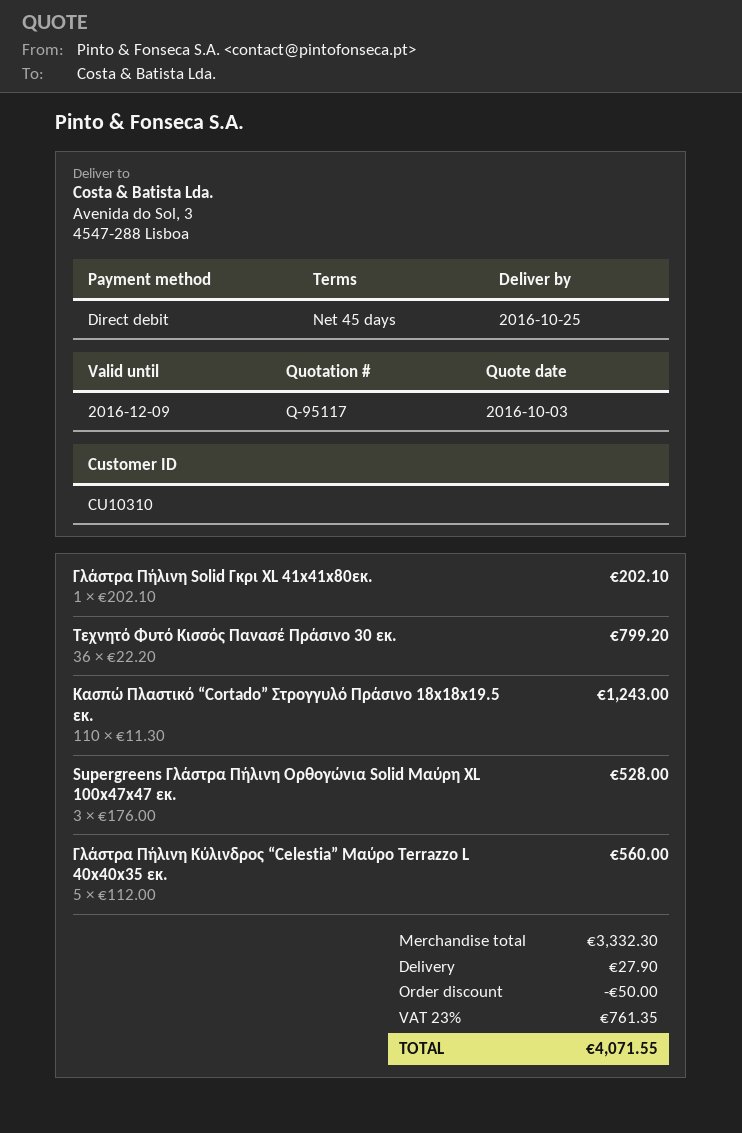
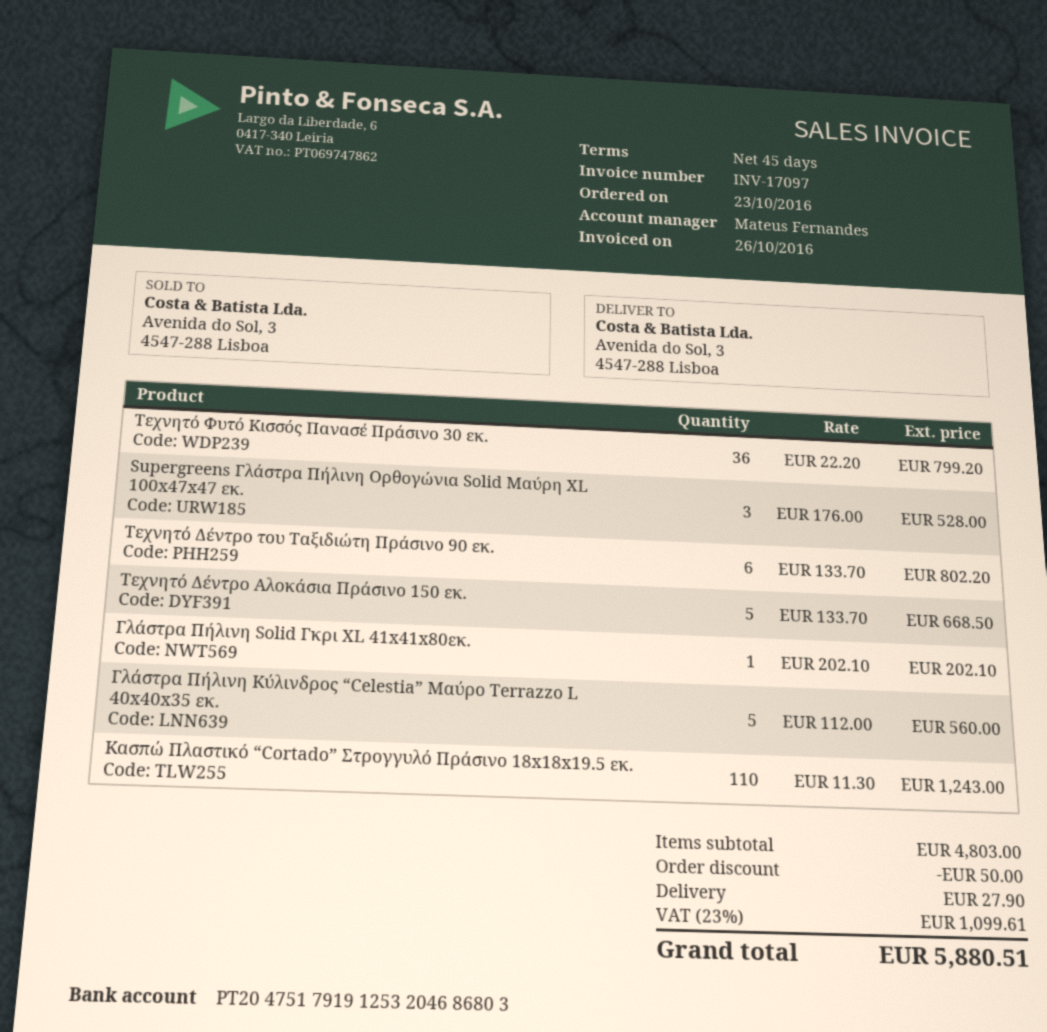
Τεχνητό Δέντρο του Ταξιδιώτη Πράσινο 90 εκ.: none -> 6 x 133.70 = 802.20
Τεχνητό Δέντρο Αλοκάσια Πράσινο 150 εκ.: none -> 5 x 133.70 = 668.50
subtotal: 3332.30 -> 4803.00
tax: 23% = 761.35 -> 23% = 1099.61
total: 4071.55 -> 5880.51

